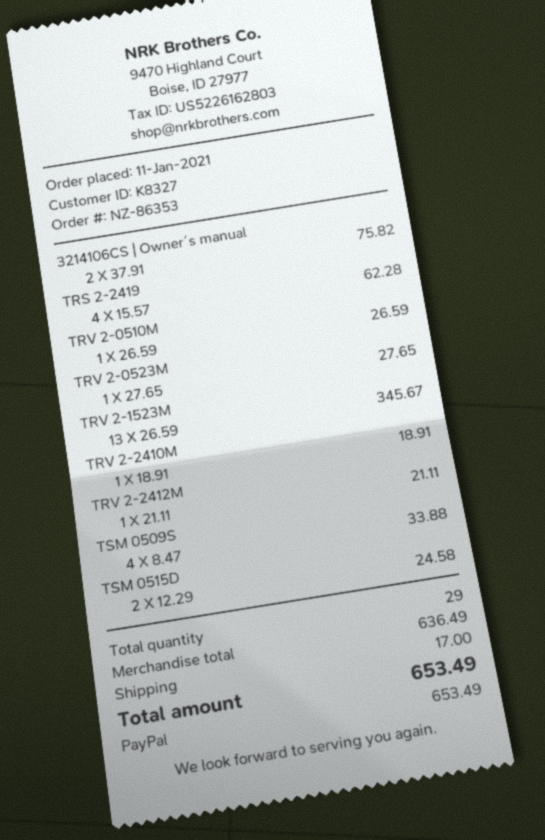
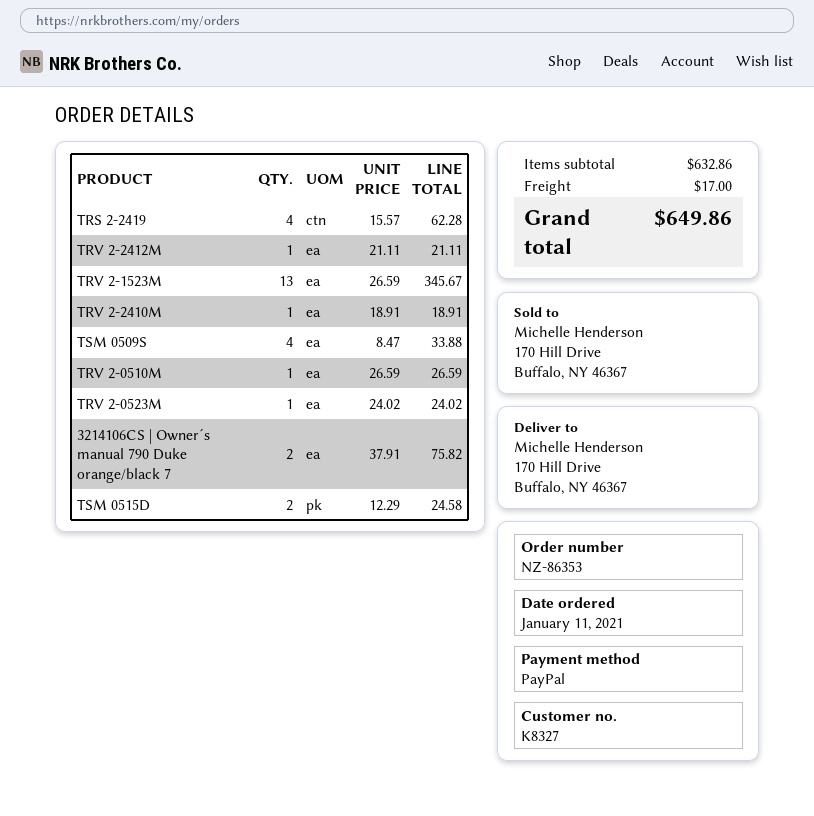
TRV 2-0523M: 1 x 27.65 = 27.65 -> 1 x 24.02 = 24.02
subtotal: 636.49 -> 632.86
total: 653.49 -> 649.86

